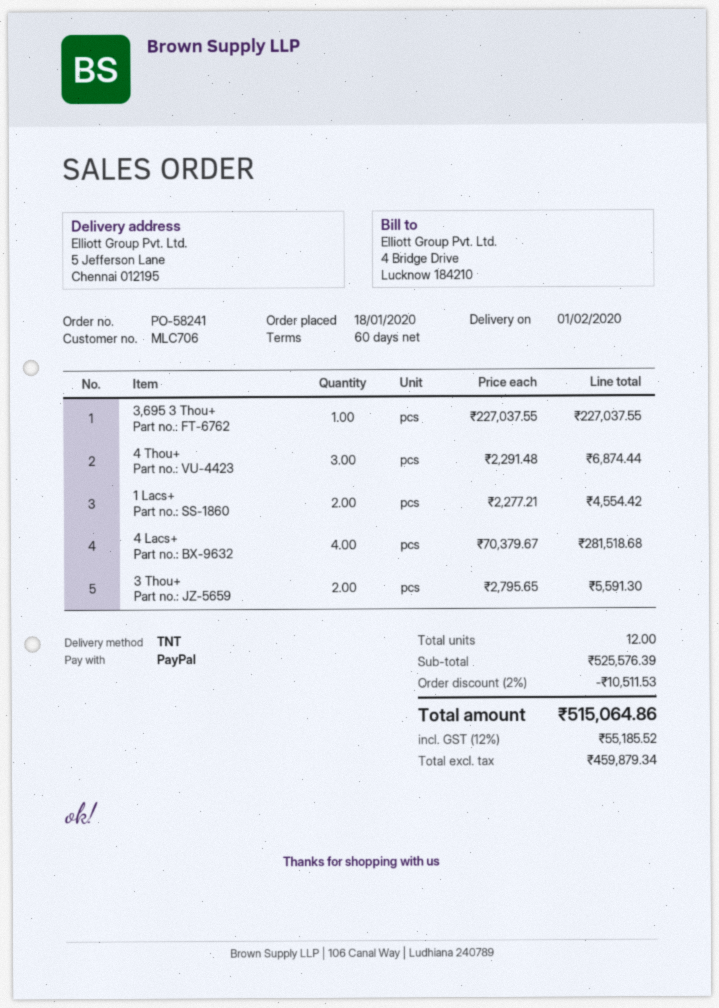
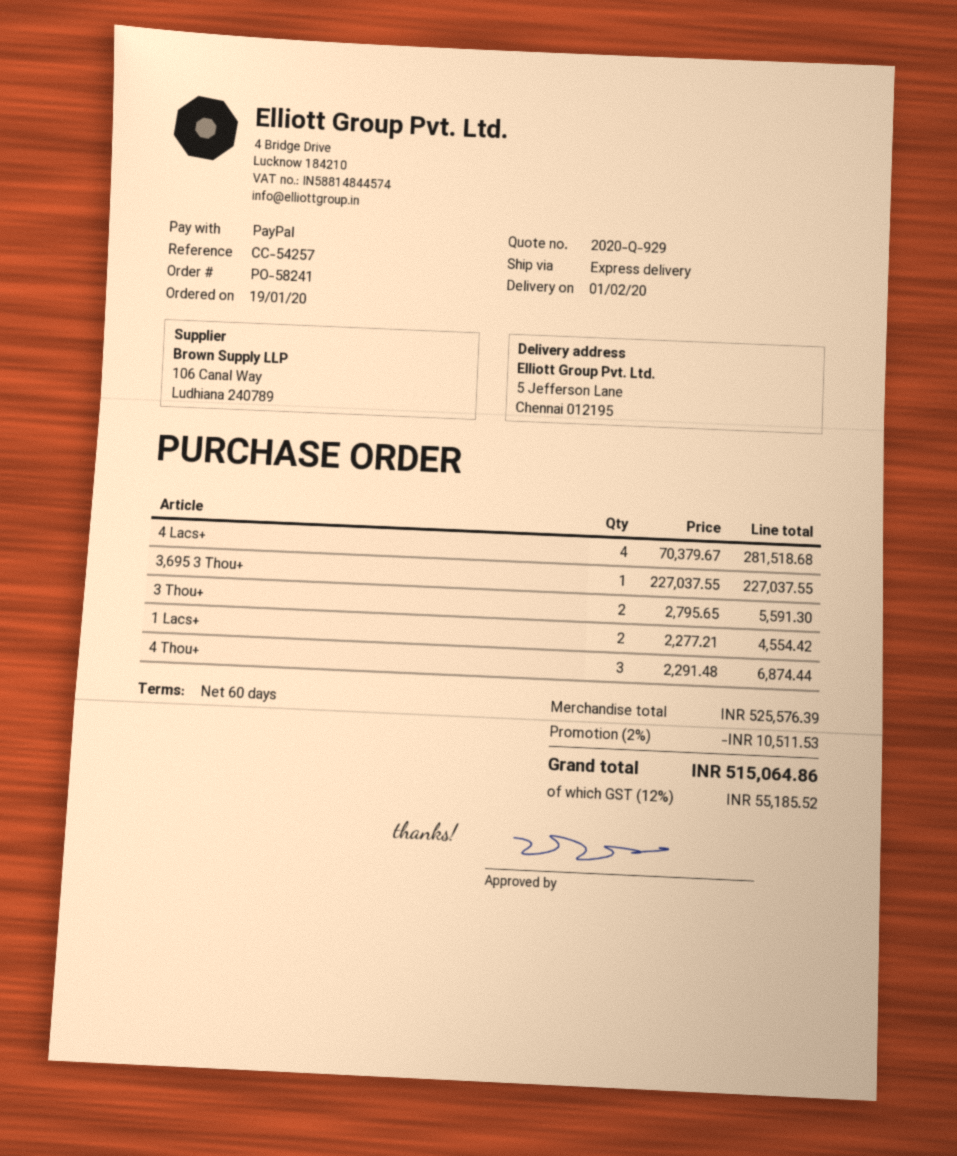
order date: 2020-01-18 -> 2020-01-19
shipping method: TNT -> express

